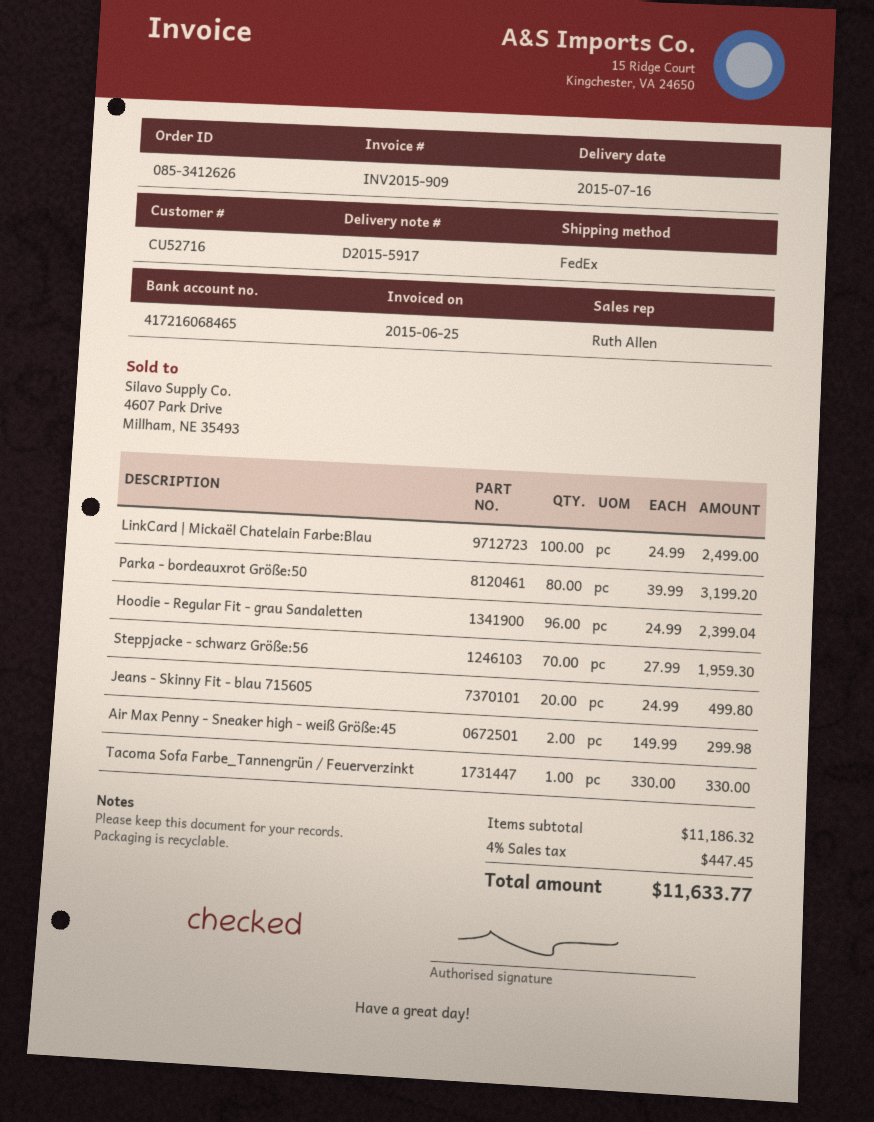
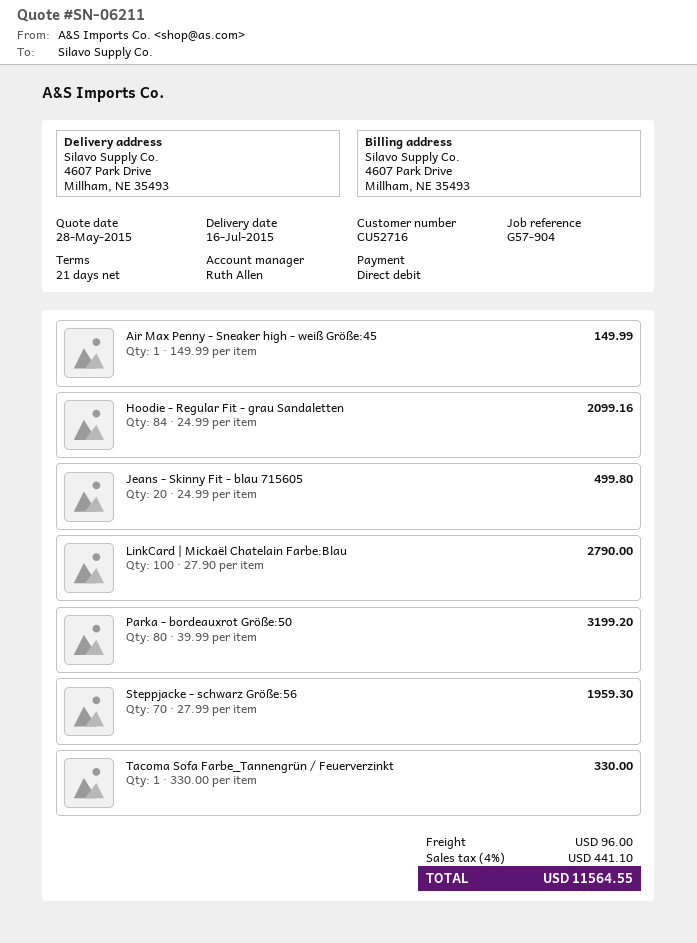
LinkCard | Mickaël Chatelain Farbe:Blau: 100 x 24.99 = 2499.00 -> 100 x 27.90 = 2790.00
Hoodie - Regular Fit - grau Sandaletten: 96 x 24.99 = 2399.04 -> 84 x 24.99 = 2099.16
Air Max Penny - Sneaker high - weiß Größe:45: 2 x 149.99 = 299.98 -> 1 x 149.99 = 149.99
shipping: none -> 96.00
tax: 4% = 447.45 -> 4% = 441.10
total: 11633.77 -> 11564.55

